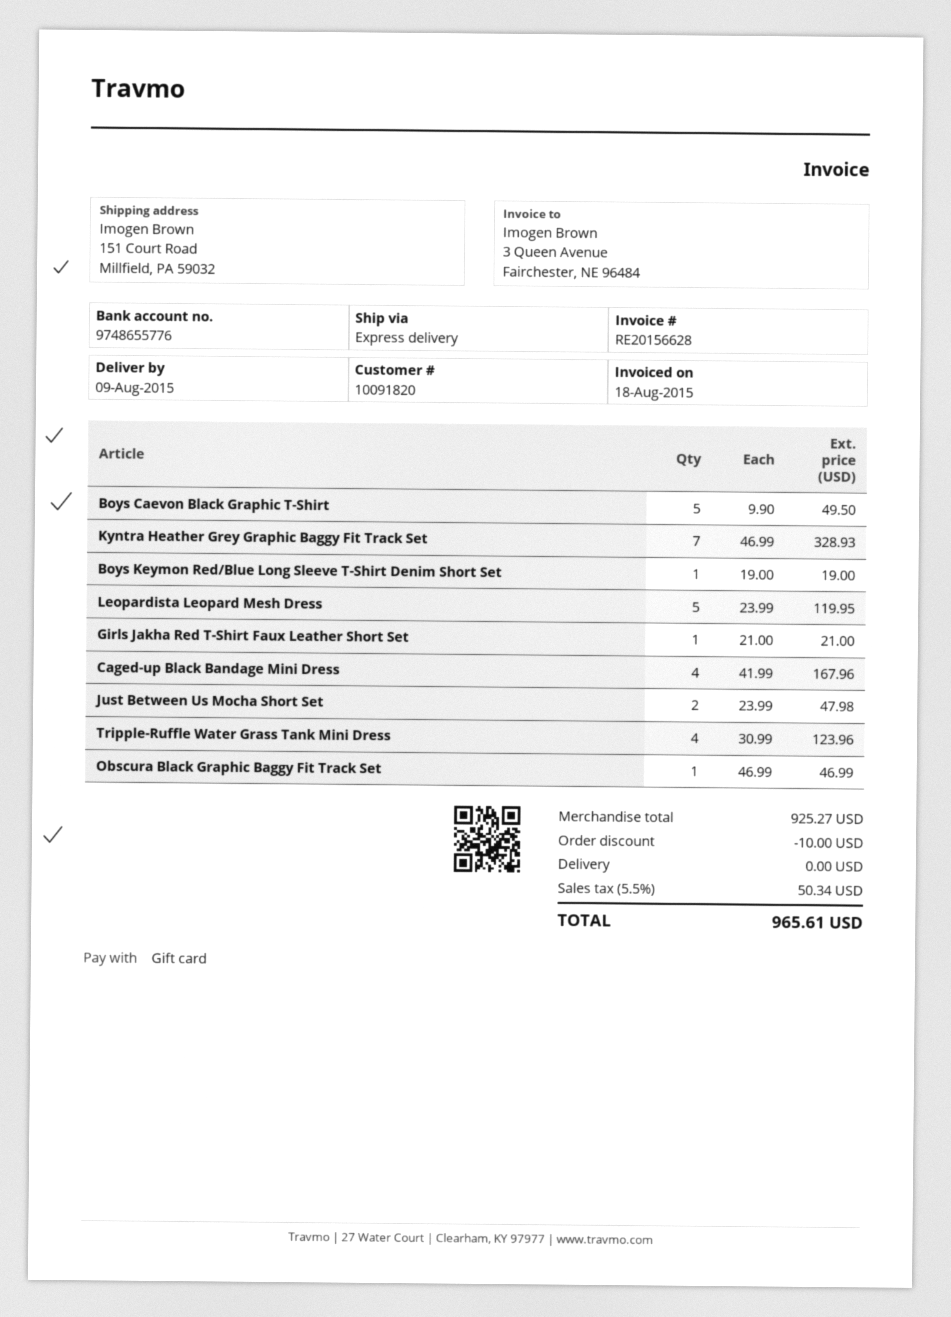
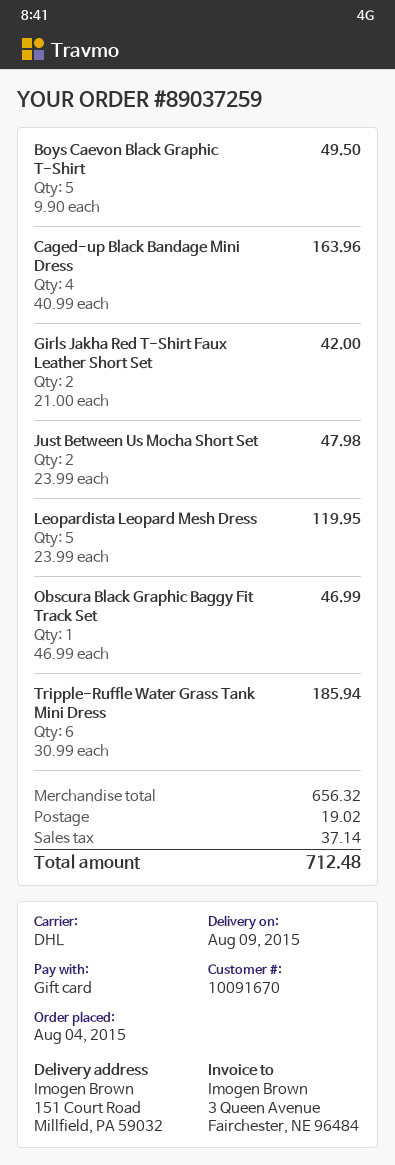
customer number: 10091820 -> 10091670
shipping method: express -> DHL
Kyntra Heather Grey Graphic Baggy Fit Track Set: 7 x 46.99 = 328.93 -> none
Boys Keymon Red/Blue Long Sleeve T-Shirt Denim Short Set: 1 x 19.00 = 19.00 -> none
Girls Jakha Red T-Shirt Faux Leather Short Set: 1 x 21.00 = 21.00 -> 2 x 21.00 = 42.00
Caged-up Black Bandage Mini Dress: 4 x 41.99 = 167.96 -> 4 x 40.99 = 163.96
Tripple-Ruffle Water Grass Tank Mini Dress: 4 x 30.99 = 123.96 -> 6 x 30.99 = 185.94
subtotal: 925.27 -> 656.32
discount: 10.00 -> none
shipping: 0.00 -> 19.02
tax: 50.34 -> 37.14
total: 965.61 -> 712.48

